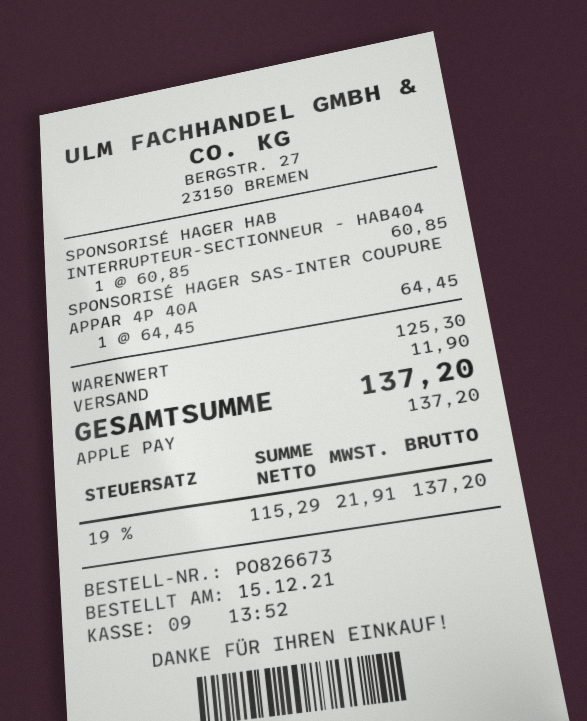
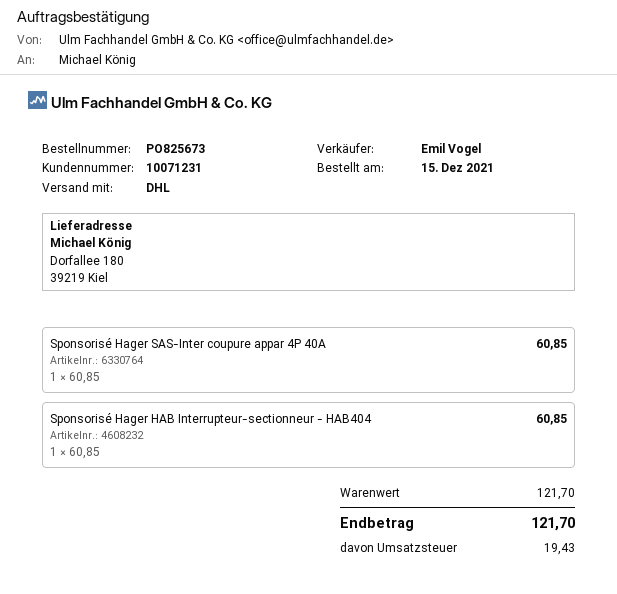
order number: PO826673 -> PO825673
SPONSORISÉ HAGER SAS-INTER COUPURE APPAR 4P 40A: 1 x 64.45 = 64.45 -> 1 x 60.85 = 60.85
subtotal: 125.30 -> 121.70
shipping: 11.90 -> none
tax: 21.91 -> 19.43
total: 137.20 -> 121.70

